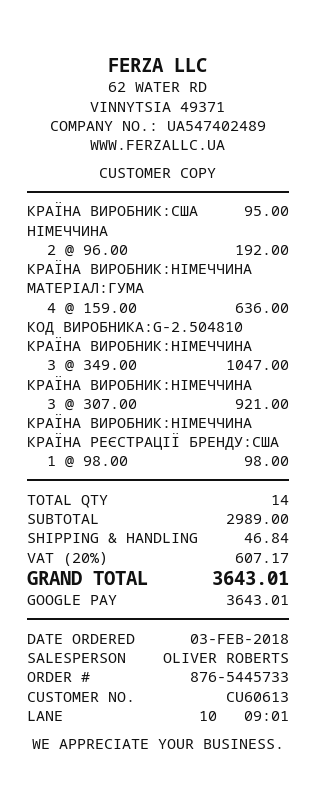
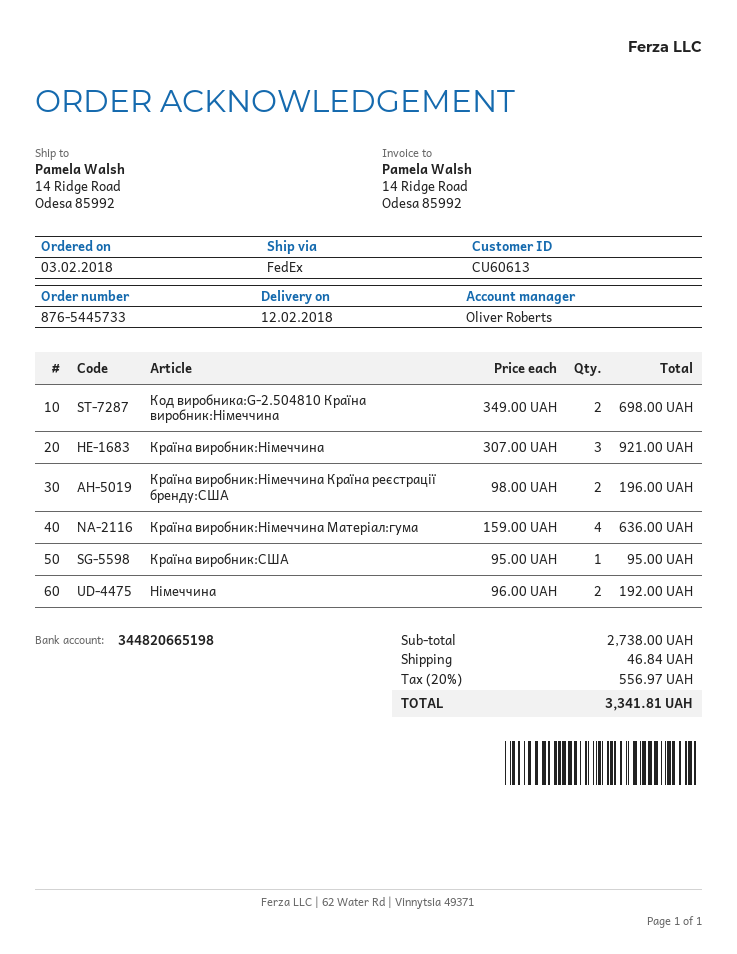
КОД ВИРОБНИКА:G-2.504810 КРАЇНА ВИРОБНИК:НІМЕЧЧИНА: 3 x 349.00 = 1047.00 -> 2 x 349.00 = 698.00
КРАЇНА ВИРОБНИК:НІМЕЧЧИНА КРАЇНА РЕЄСТРАЦІЇ БРЕНДУ:США: 1 x 98.00 = 98.00 -> 2 x 98.00 = 196.00
subtotal: 2989.00 -> 2738.00
tax: 20% = 607.17 -> 20% = 556.97
total: 3643.01 -> 3341.81

